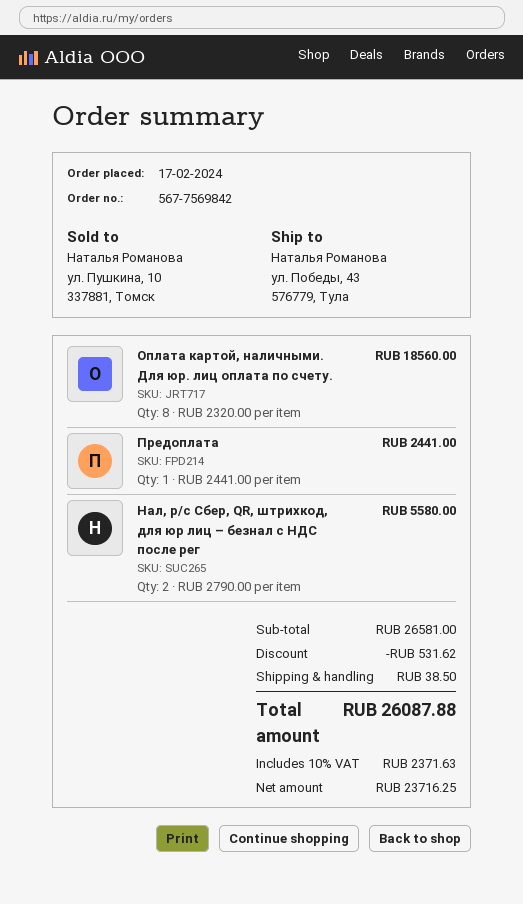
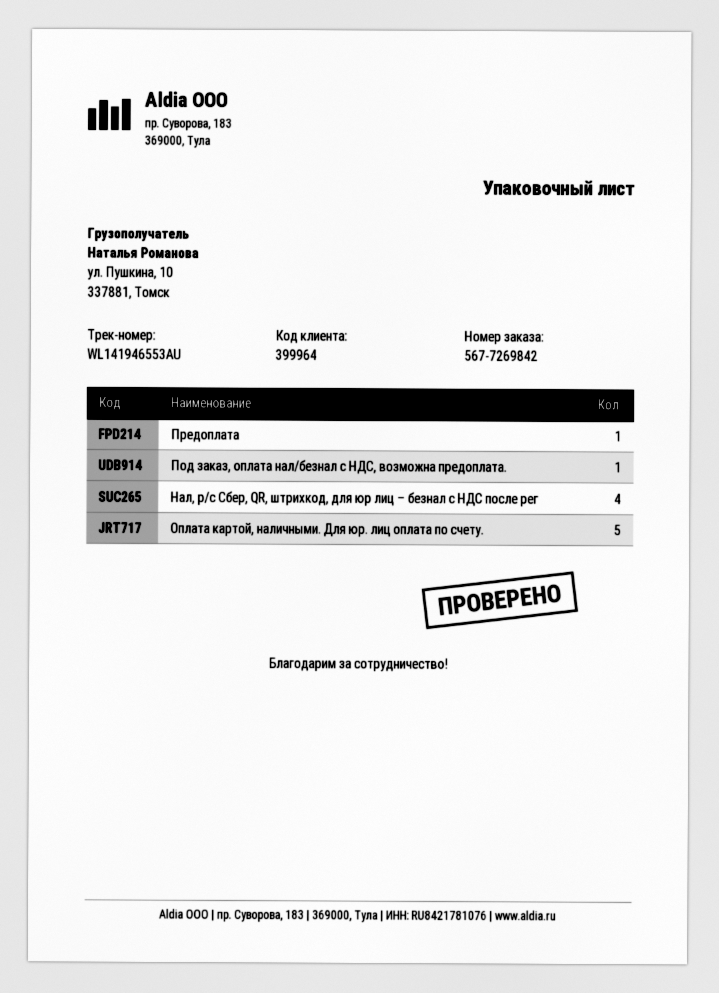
order number: 567-7569842 -> 567-7269842
ship to: ул. Победы, 43, 576779, Тула -> ул. Пушкина, 10, 337881, Томск
Оплата картой, наличными. Для юр. лиц оплата по счету.: 8 -> 5
Нал, р/с Сбер, QR, штрихкод, для юр лиц – безнал с НДС после рег: 2 -> 4
Под заказ, оплата нал/безнал с НДС, возможна предоплата.: none -> 1

